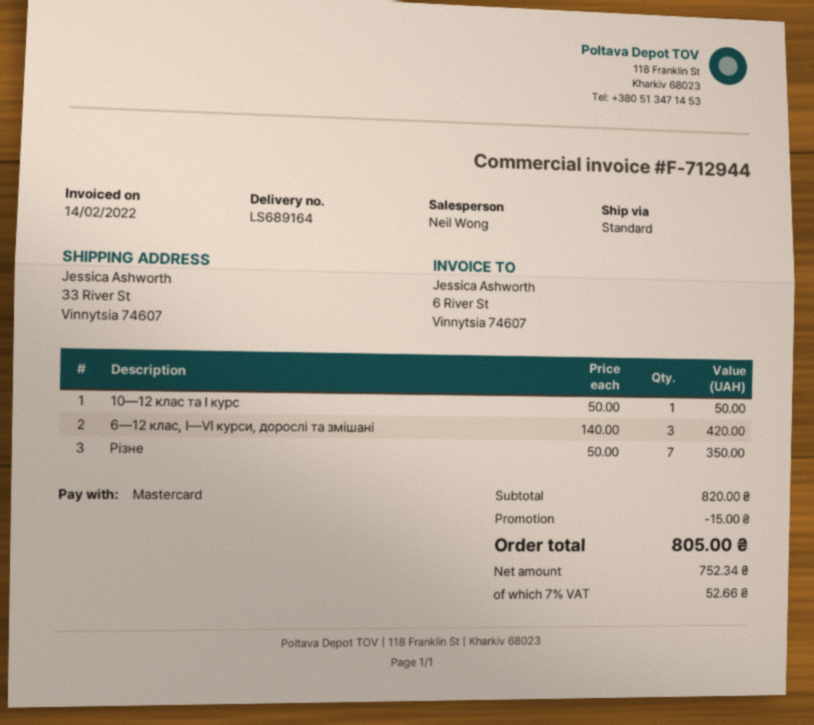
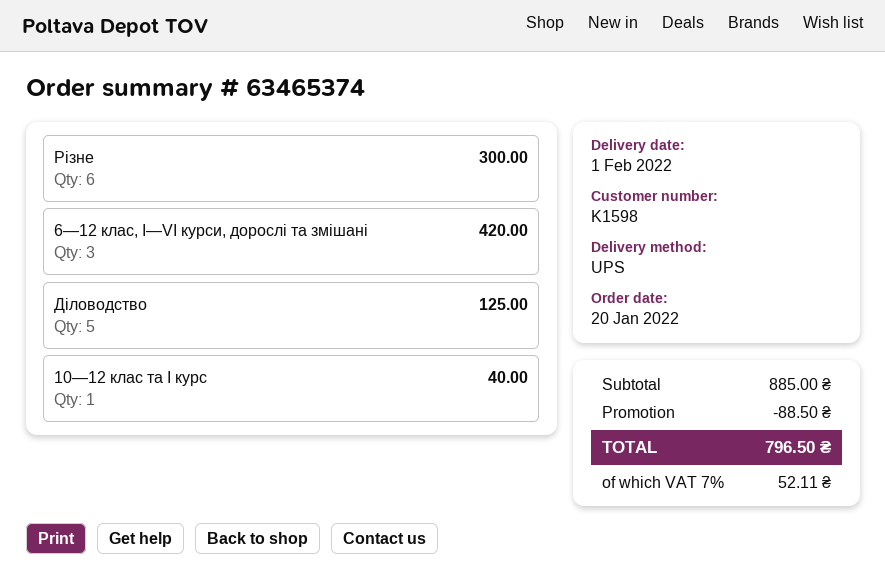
shipping method: standard -> UPS
10—12 клас та I курс: 1 for 50.00 -> 1 for 40.00
Різне: 7 for 350.00 -> 6 for 300.00
Діловодство: none -> 5 for 125.00
subtotal: 820.00 -> 885.00
discount: 15.00 -> 88.50
tax: 7% = 52.66 -> 7% = 52.11
total: 805.00 -> 796.50

